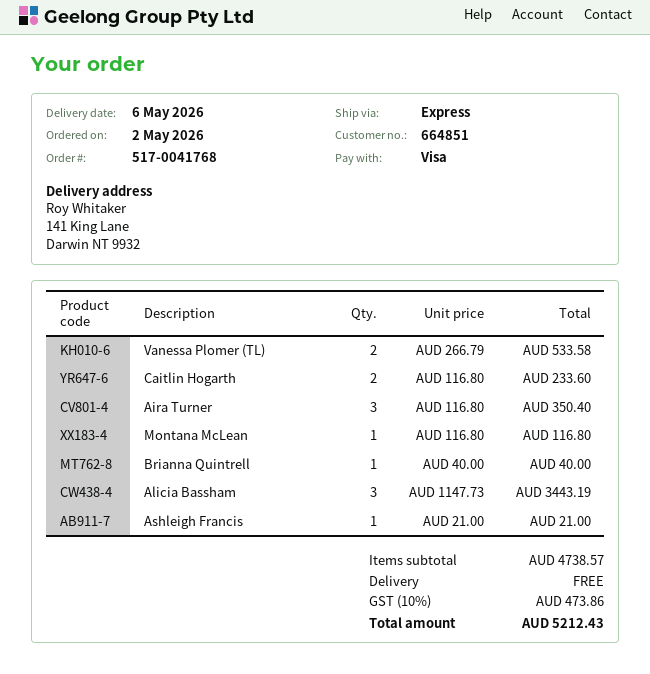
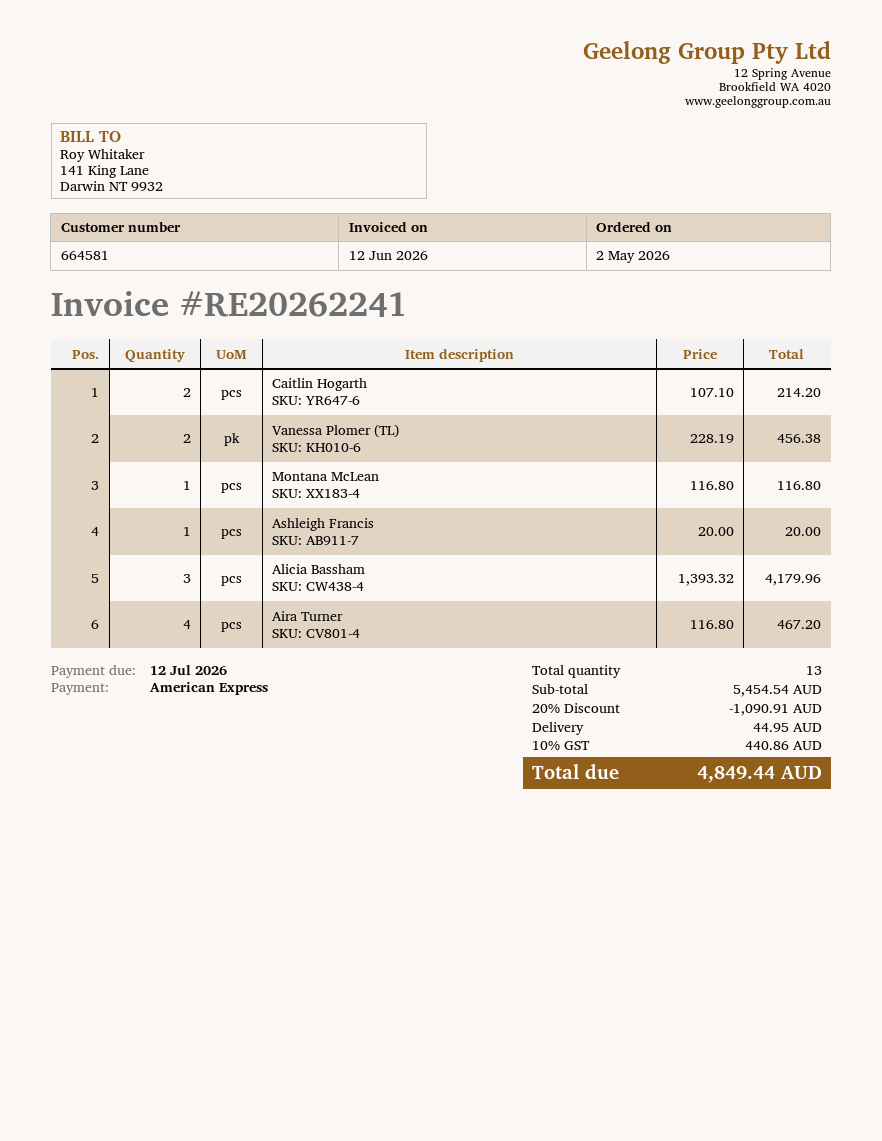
customer number: 664851 -> 664581
payment method: Visa -> American Express
Vanessa Plomer (TL): 2 x 266.79 = 533.58 -> 2 x 228.19 = 456.38
Caitlin Hogarth: 2 x 116.80 = 233.60 -> 2 x 107.10 = 214.20
Aira Turner: 3 x 116.80 = 350.40 -> 4 x 116.80 = 467.20
Brianna Quintrell: 1 x 40.00 = 40.00 -> none
Alicia Bassham: 3 x 1147.73 = 3443.19 -> 3 x 1393.32 = 4179.96
Ashleigh Francis: 1 x 21.00 = 21.00 -> 1 x 20.00 = 20.00
subtotal: 4738.57 -> 5454.54
discount: none -> 20% = 1090.91
shipping: 0.00 -> 44.95
tax: 10% = 473.86 -> 10% = 440.86
total: 5212.43 -> 4849.44

